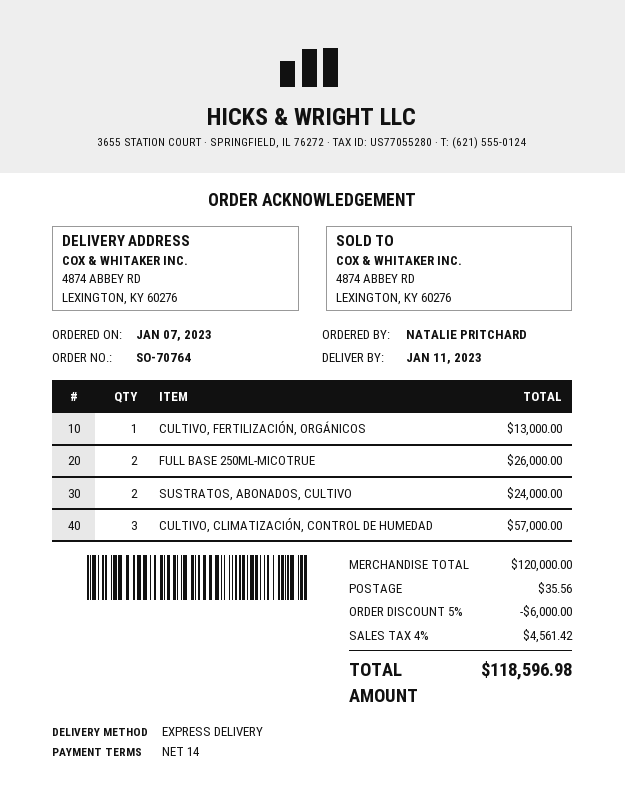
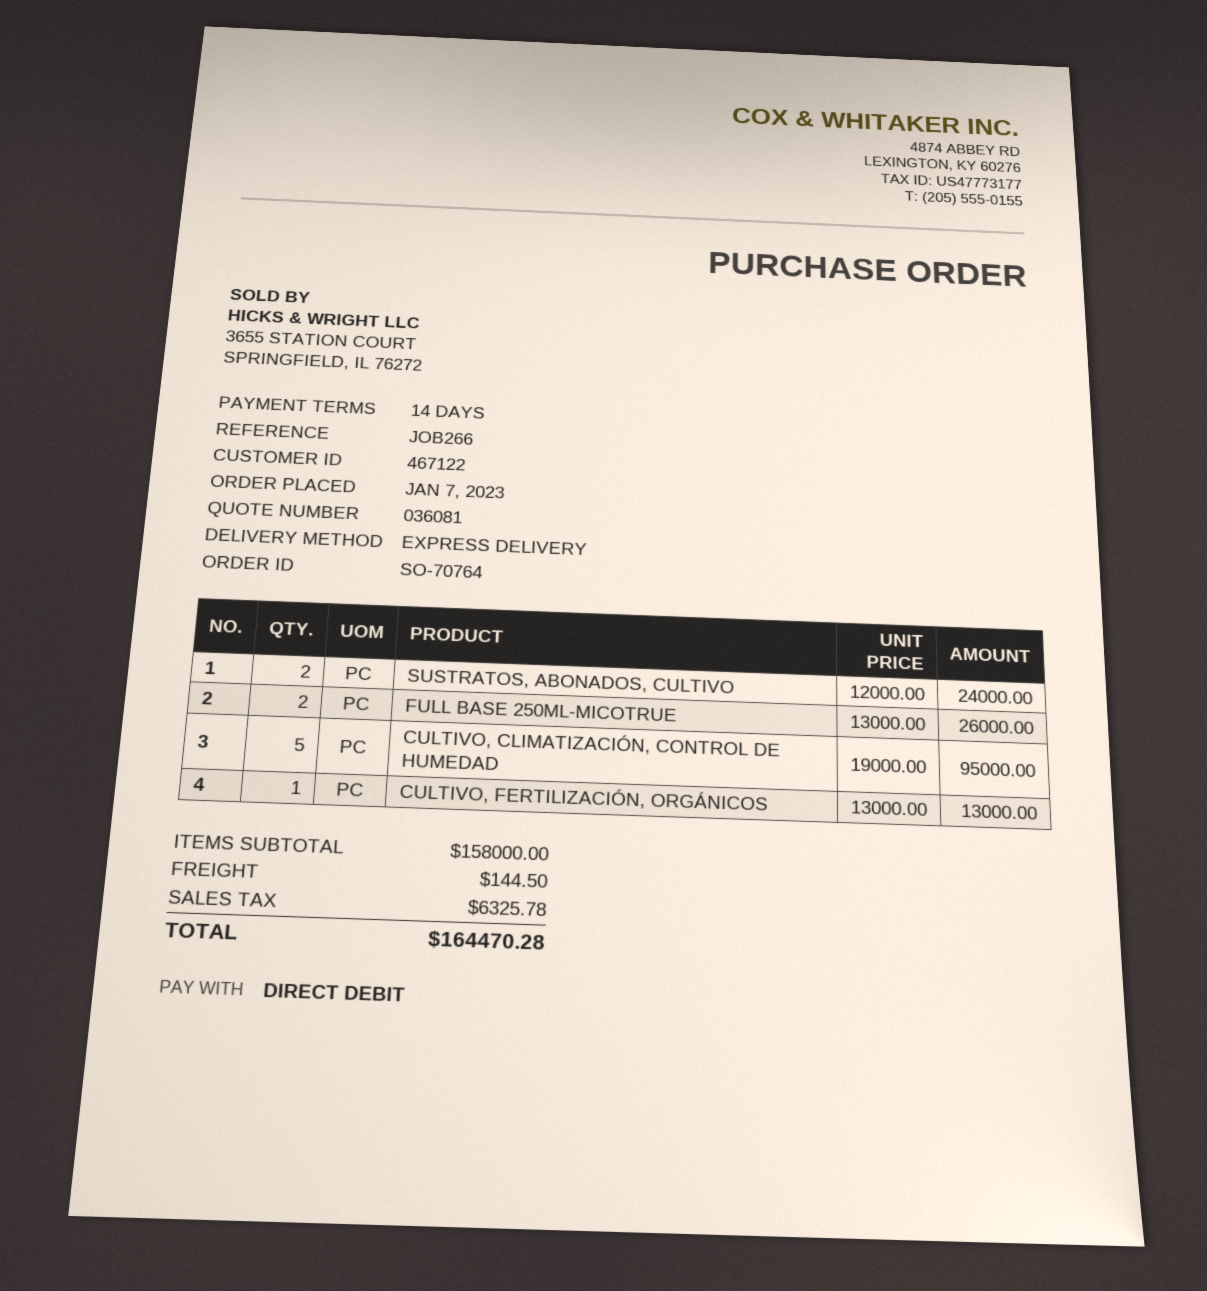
CULTIVO, CLIMATIZACIÓN, CONTROL DE HUMEDAD: 3 for 57000.00 -> 5 for 95000.00
subtotal: 120000.00 -> 158000.00
discount: 5% = 6000.00 -> none
shipping: 35.56 -> 144.50
tax: 4561.42 -> 6325.78
total: 118596.98 -> 164470.28

